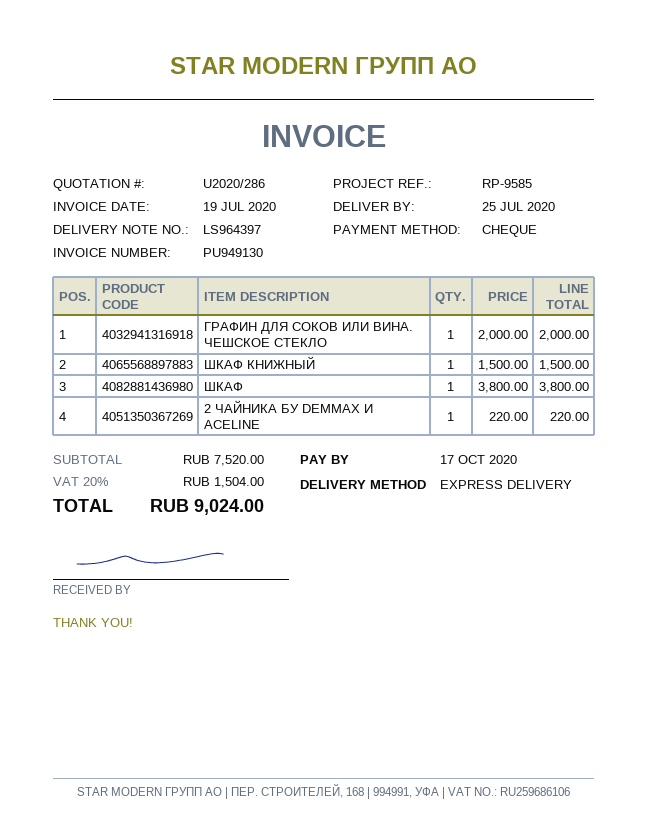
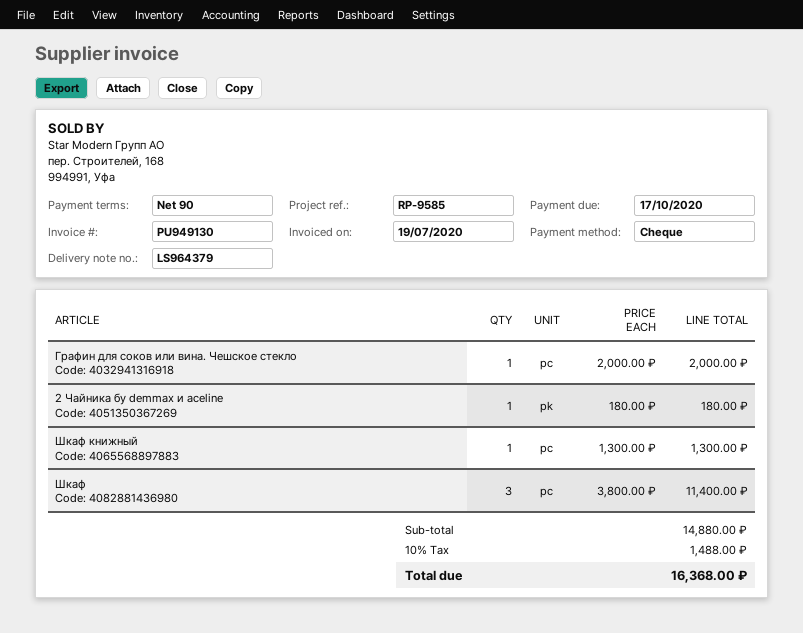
delivery note number: LS964397 -> LS964379
ШКАФ КНИЖНЫЙ: 1 x 1500.00 = 1500.00 -> 1 x 1300.00 = 1300.00
ШКАФ: 1 x 3800.00 = 3800.00 -> 3 x 3800.00 = 11400.00
2 ЧАЙНИКА БУ DEMMAX И ACELINE: 1 x 220.00 = 220.00 -> 1 x 180.00 = 180.00
subtotal: 7520.00 -> 14880.00
tax: 20% = 1504.00 -> 10% = 1488.00
total: 9024.00 -> 16368.00

